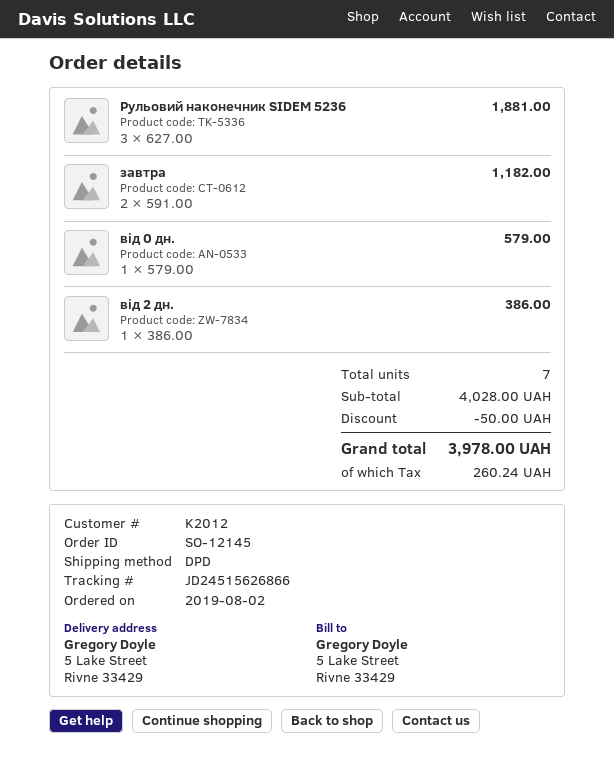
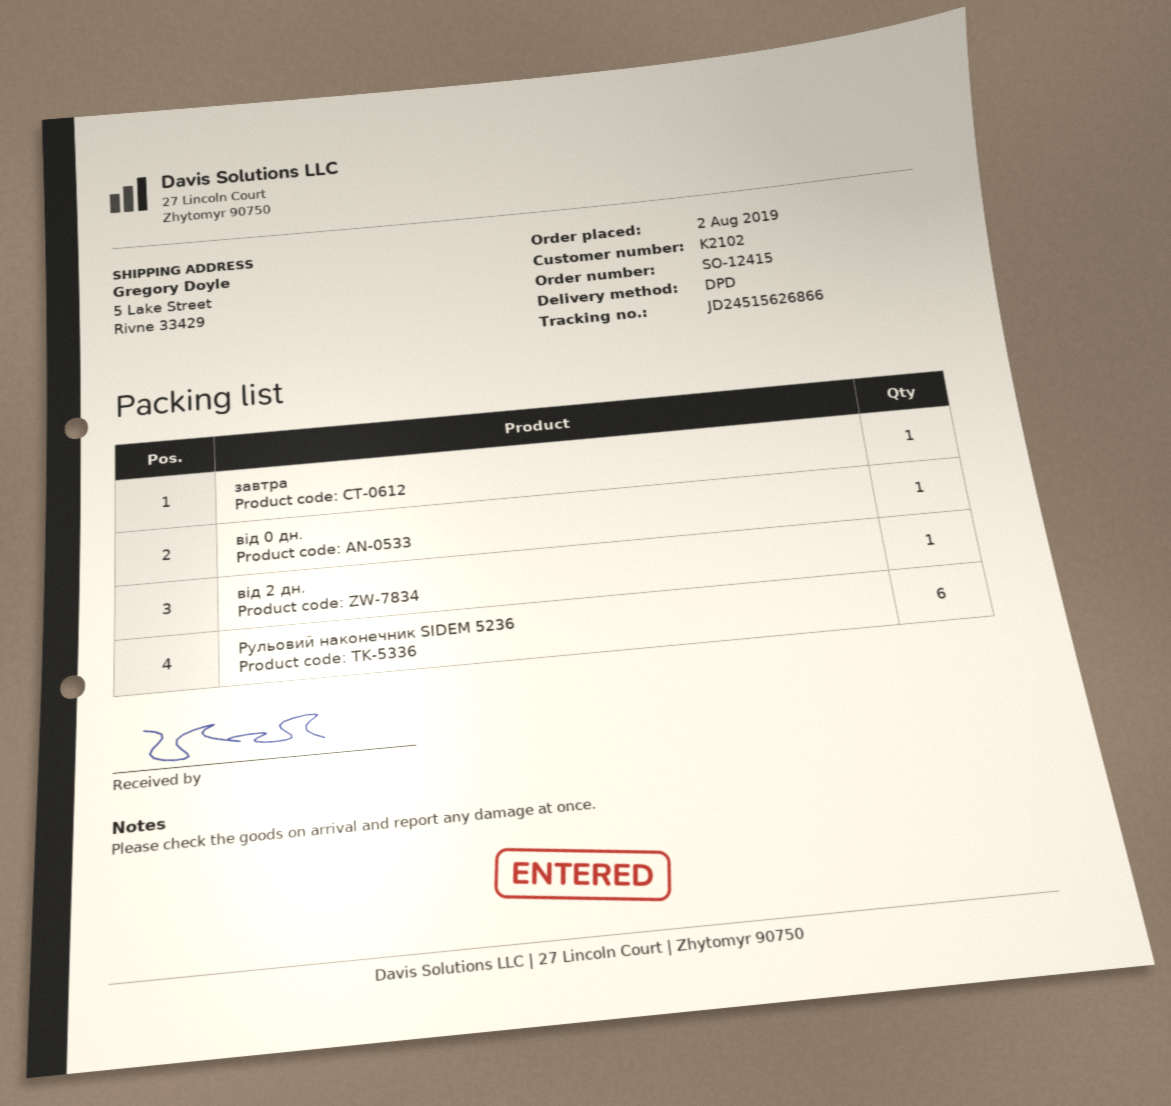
order number: SO-12145 -> SO-12415
customer number: K2012 -> K2102
Рульовий наконечник SIDEM 5236: 3 -> 6
завтра: 2 -> 1

